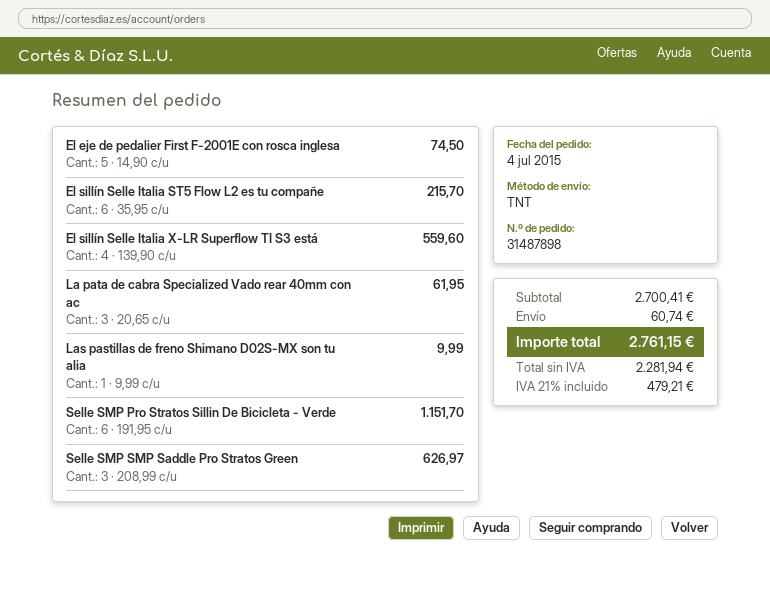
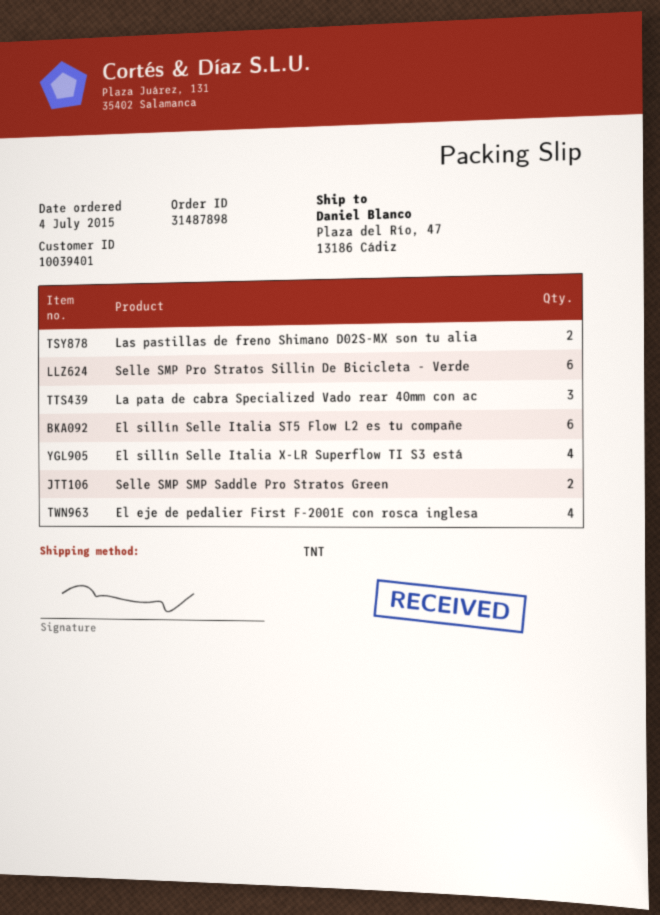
El eje de pedalier First F-2001E con rosca inglesa: 5 -> 4
Las pastillas de freno Shimano D02S-MX son tu alia: 1 -> 2
Selle SMP SMP Saddle Pro Stratos Green: 3 -> 2

